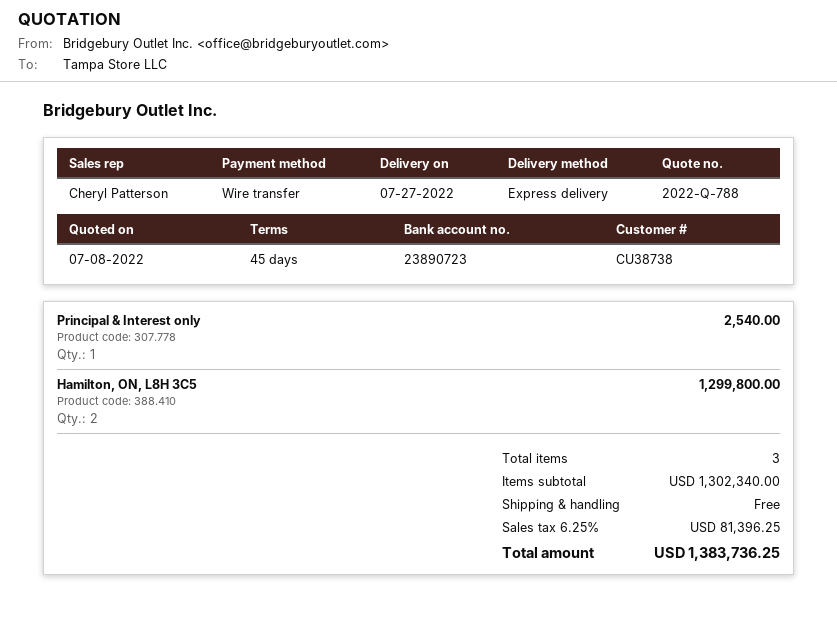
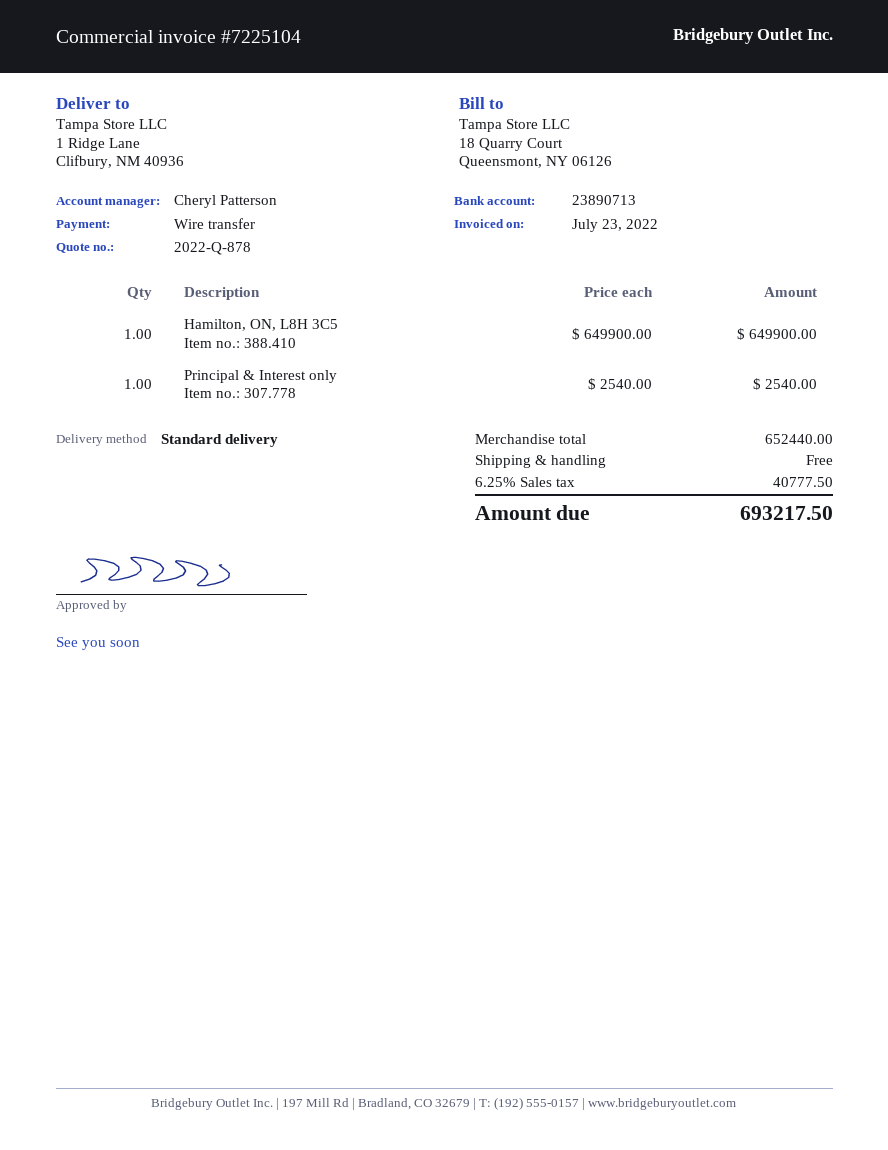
quote number: 2022-Q-788 -> 2022-Q-878
bank account: 23890723 -> 23890713
shipping method: express -> standard
Hamilton, ON, L8H 3C5: 2 for 1299800.00 -> 1 for 649900.00
subtotal: 1302340.00 -> 652440.00
tax: 6.25% = 81396.25 -> 6.25% = 40777.50
total: 1383736.25 -> 693217.50

